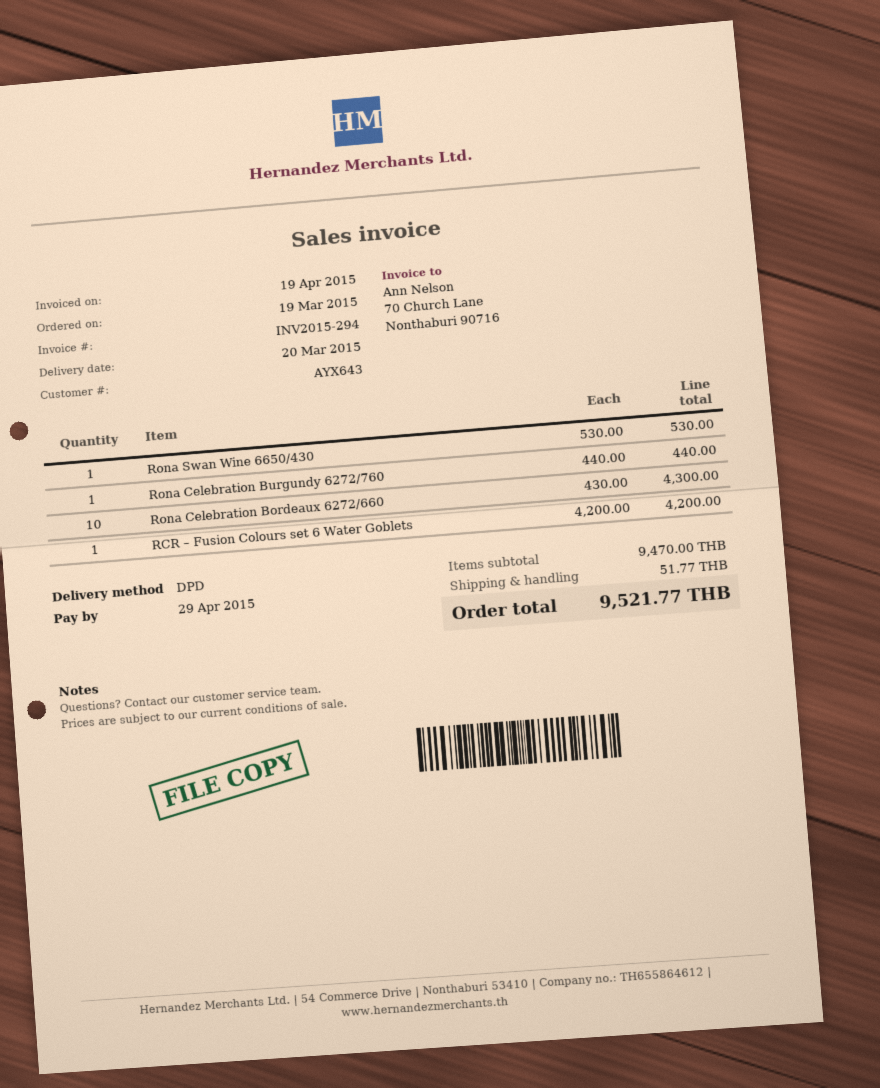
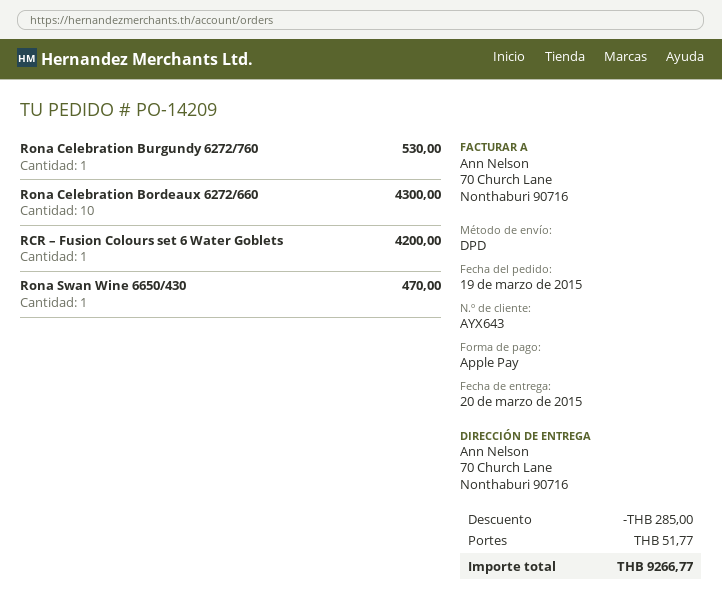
Rona Swan Wine 6650/430: 1 for 530.00 -> 1 for 470.00
Rona Celebration Burgundy 6272/760: 1 for 440.00 -> 1 for 530.00
discount: none -> 285.00
total: 9521.77 -> 9266.77

